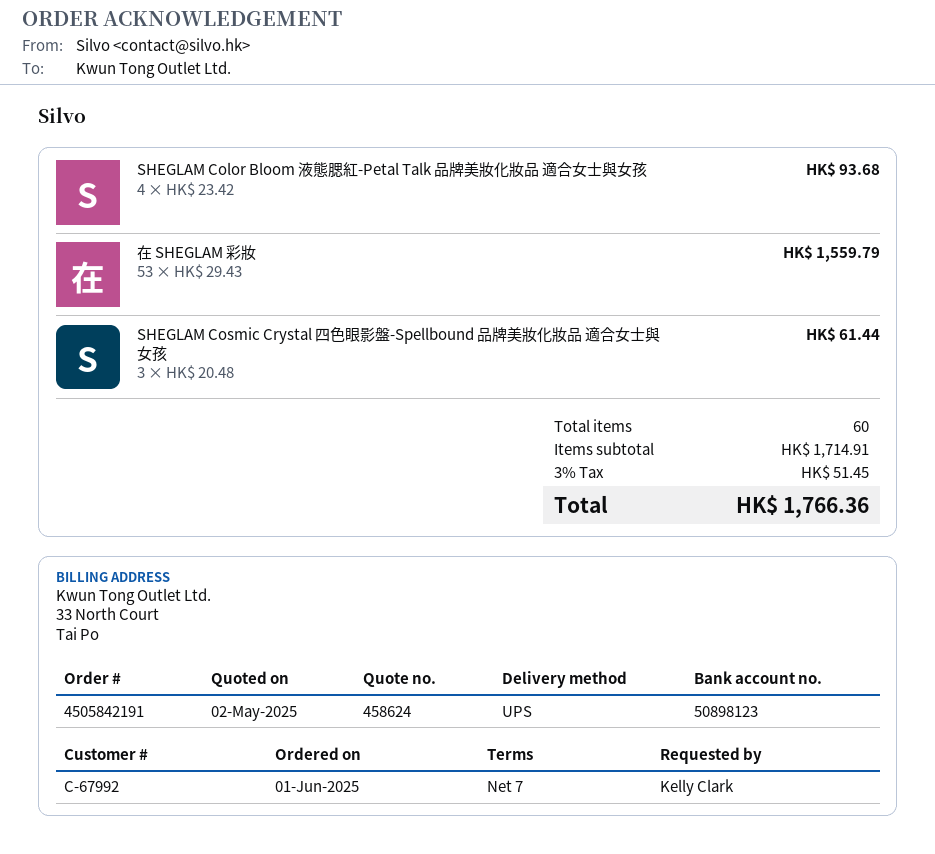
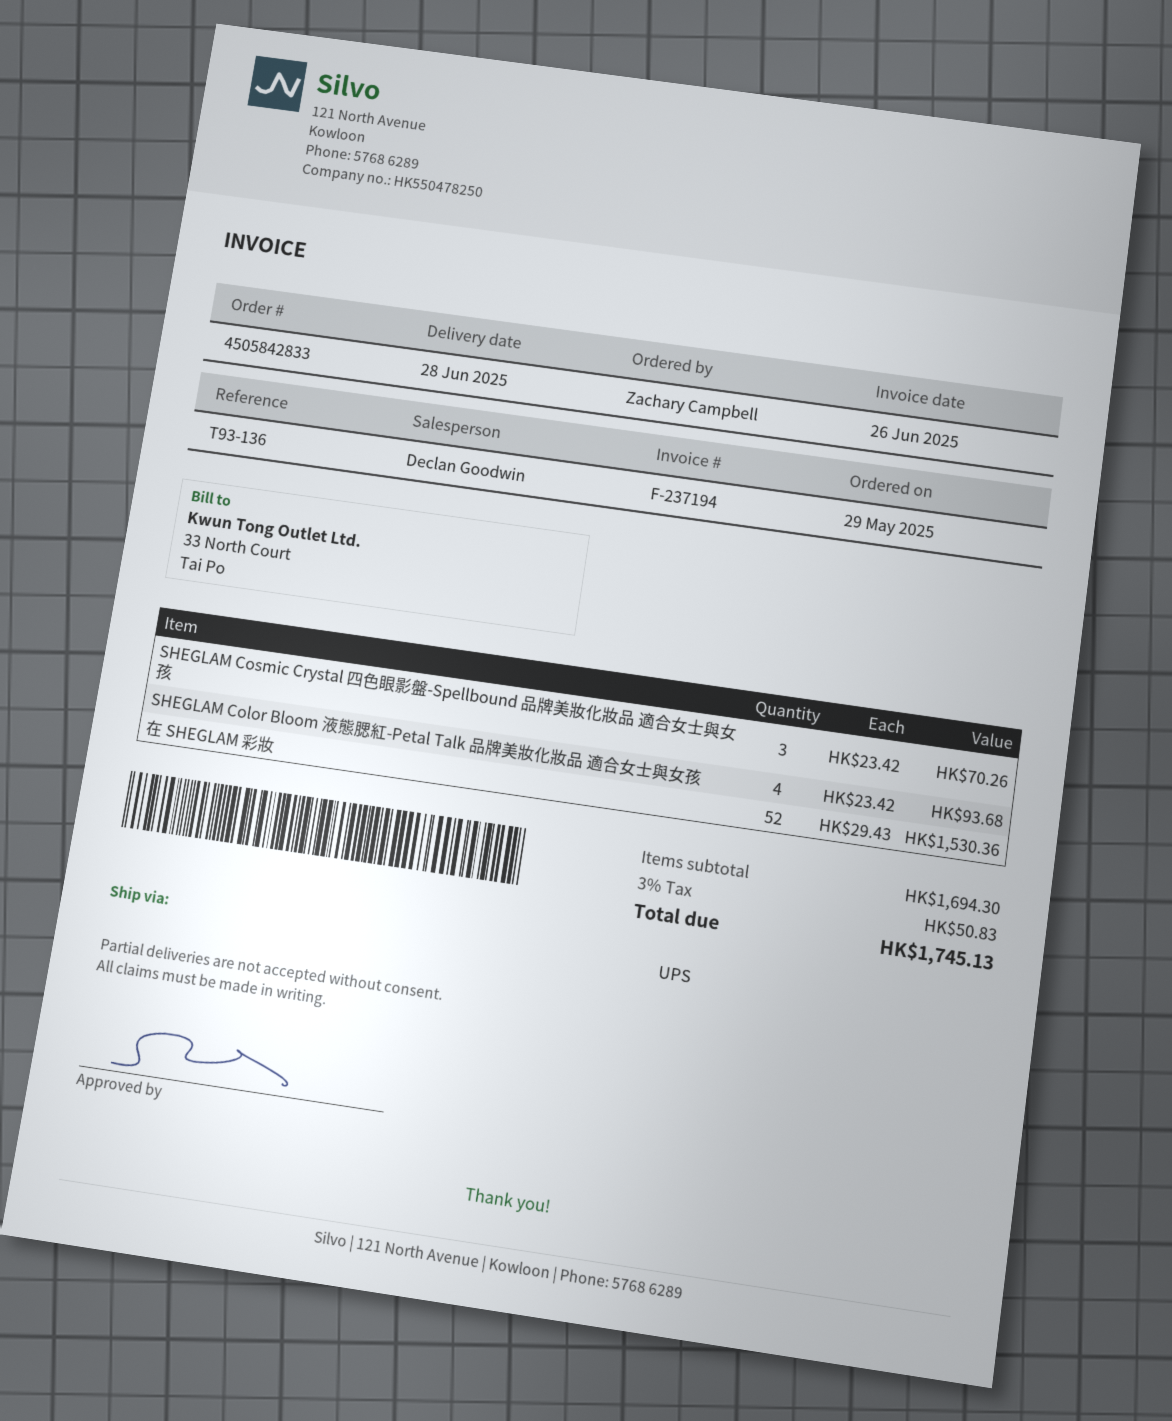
order number: 4505842191 -> 4505842833
order date: 2025-06-01 -> 2025-05-29
ordered by: Kelly Clark -> Zachary Campbell
在 SHEGLAM 彩妝: 53 x 29.43 = 1559.79 -> 52 x 29.43 = 1530.36
SHEGLAM Cosmic Crystal 四色眼影盤-Spellbound 品牌美妝化妝品 適合女士與女孩: 3 x 20.48 = 61.44 -> 3 x 23.42 = 70.26
subtotal: 1714.91 -> 1694.30
tax: 3% = 51.45 -> 3% = 50.83
total: 1766.36 -> 1745.13

